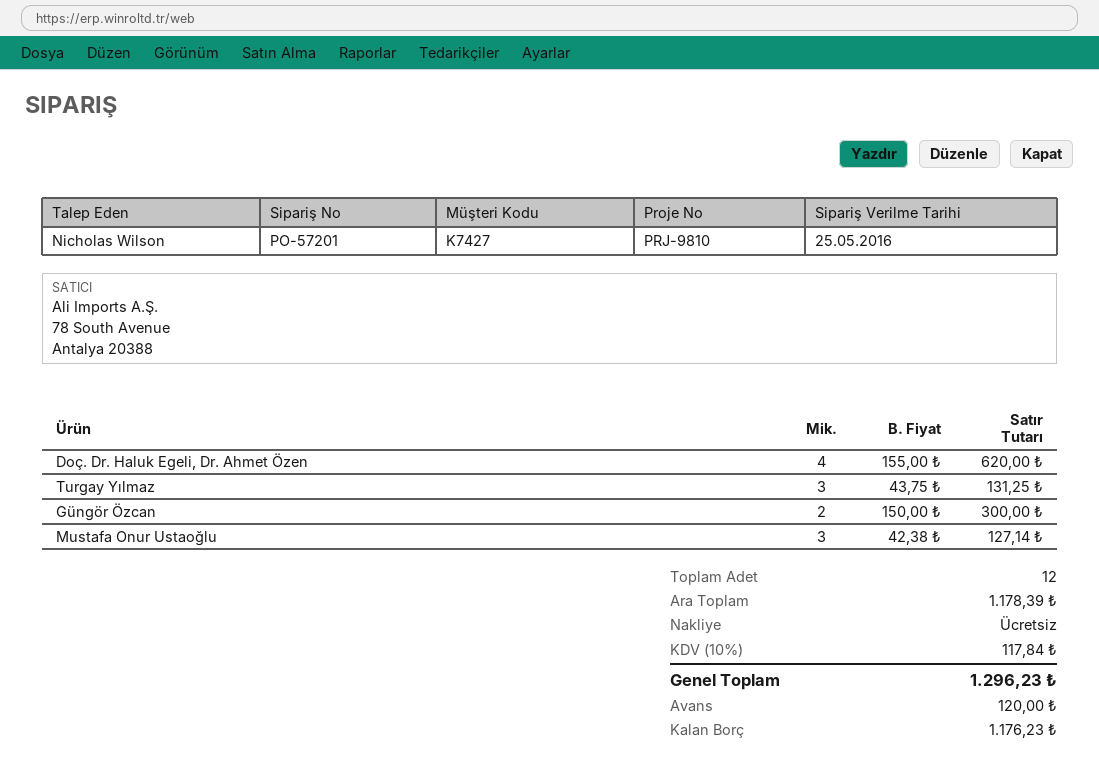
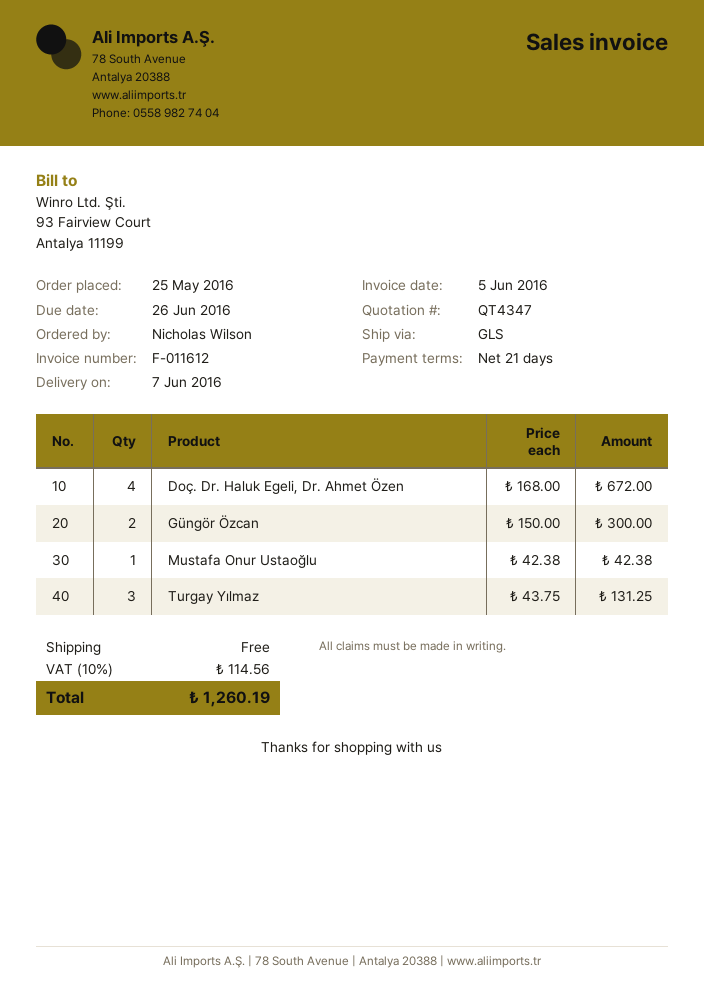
Doç. Dr. Haluk Egeli, Dr. Ahmet Özen: 4 x 155.00 = 620.00 -> 4 x 168.00 = 672.00
Mustafa Onur Ustaoğlu: 3 x 42.38 = 127.14 -> 1 x 42.38 = 42.38
tax: 10% = 117.84 -> 10% = 114.56
total: 1296.23 -> 1260.19

